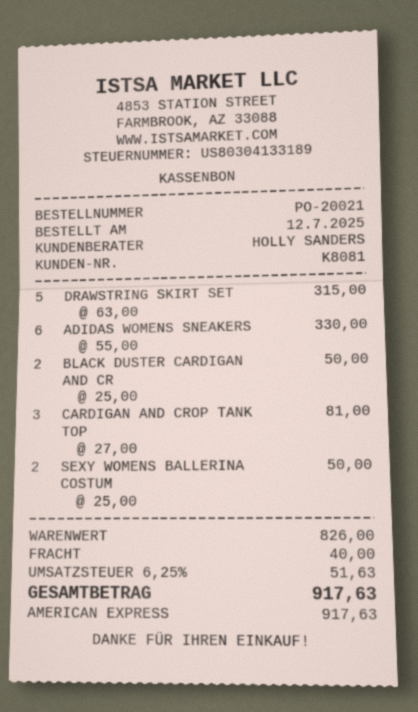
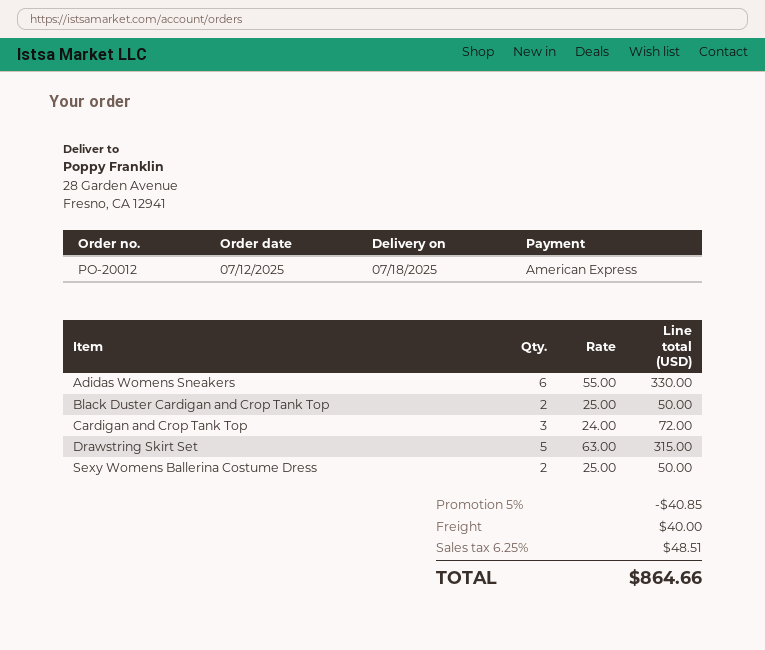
order number: PO-20021 -> PO-20012
CARDIGAN AND CROP TANK TOP: 3 x 27.00 = 81.00 -> 3 x 24.00 = 72.00
discount: none -> 5% = 40.85
tax: 6.25% = 51.63 -> 6.25% = 48.51
total: 917.63 -> 864.66

